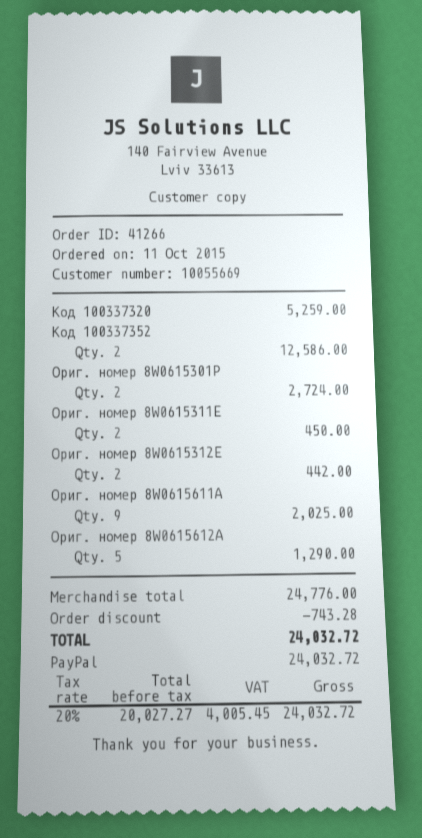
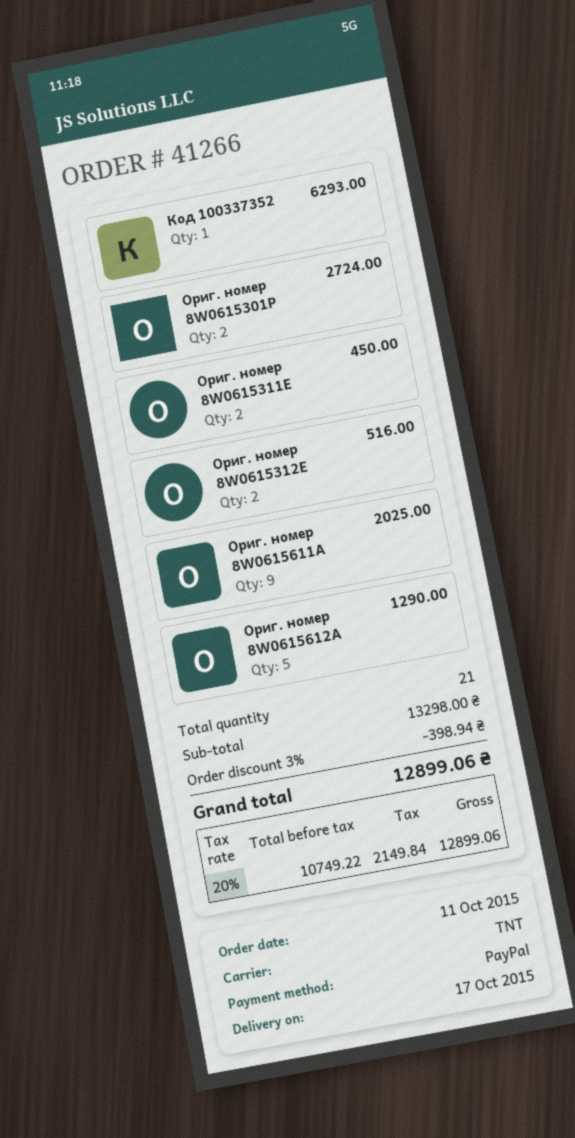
Код 100337320: 1 for 5259.00 -> none
Код 100337352: 2 for 12586.00 -> 1 for 6293.00
Ориг. номер 8W0615312E: 2 for 442.00 -> 2 for 516.00
subtotal: 24776.00 -> 13298.00
discount: 743.28 -> 398.94
net: 20027.27 -> 10749.22
tax: 20% = 4005.45 -> 20% = 2149.84
total: 24032.72 -> 12899.06

